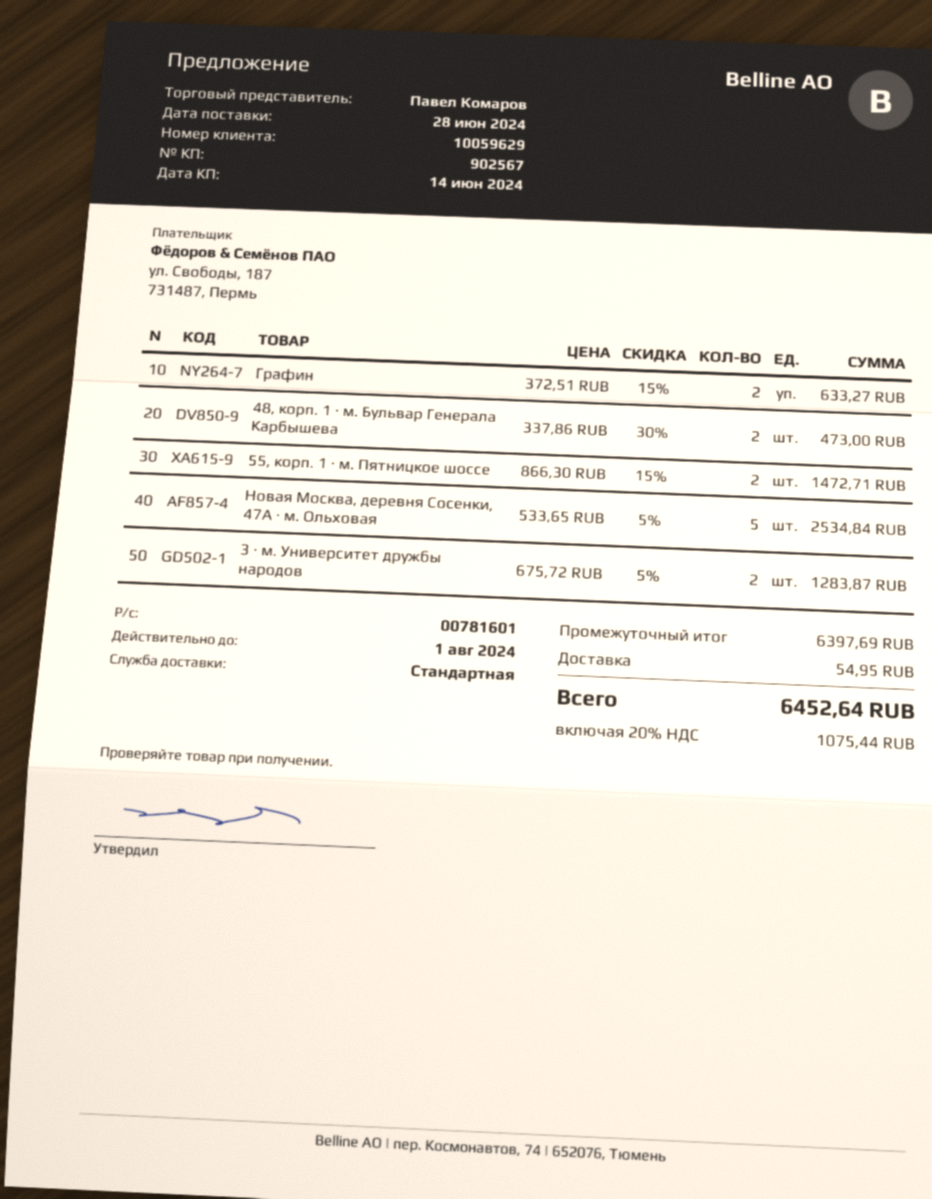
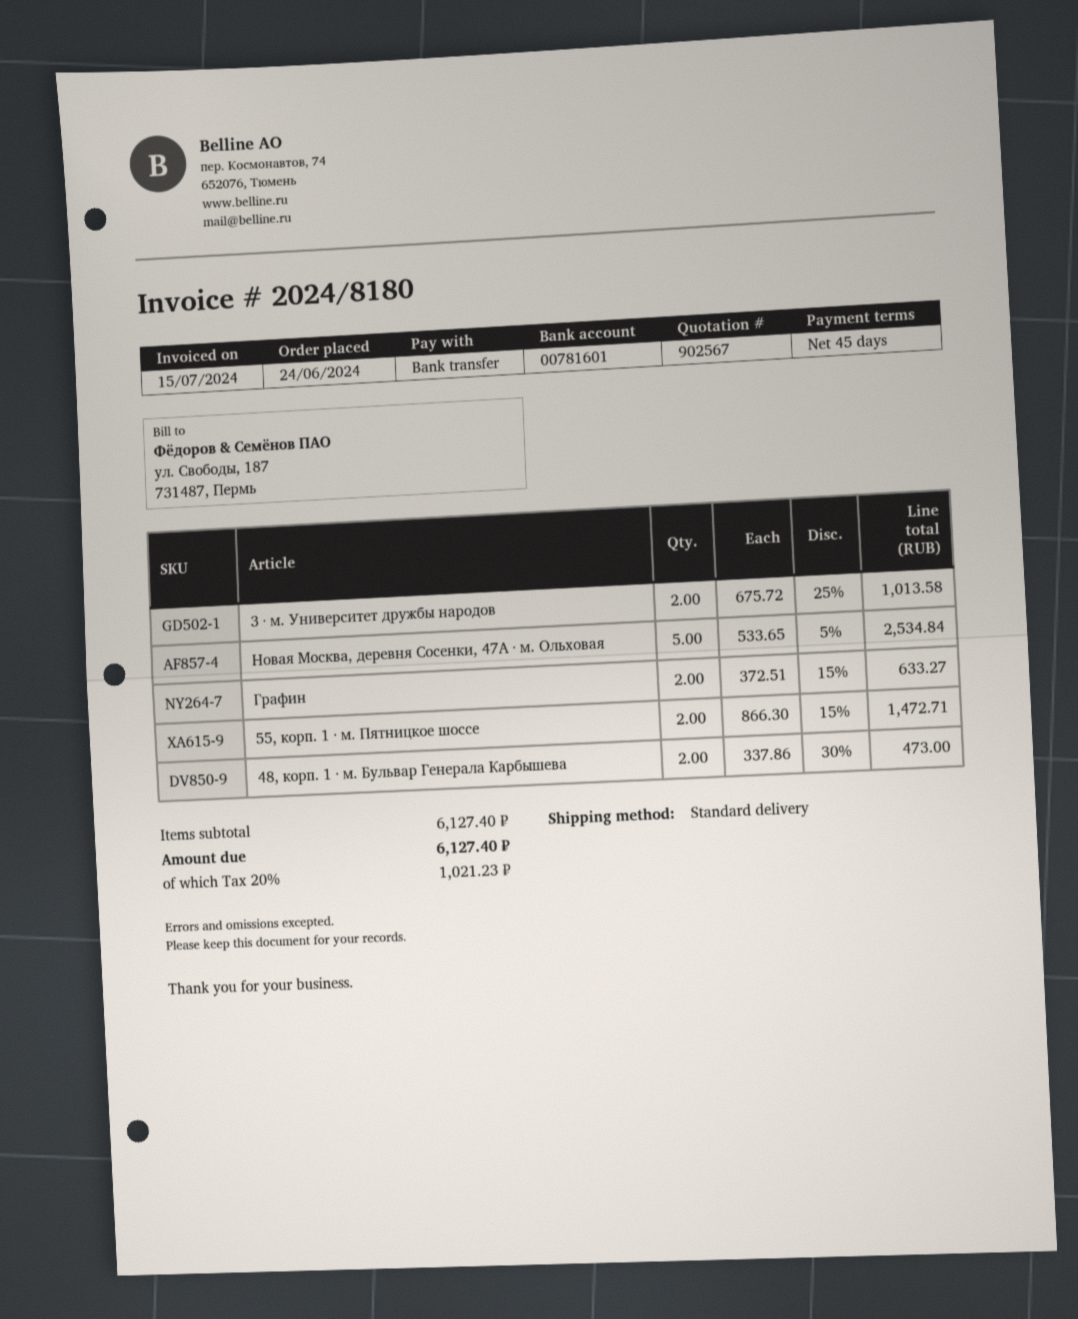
3 · м. Университет дружбы народов: 2 x 675.72 - 5% = 1283.87 -> 2 x 675.72 - 25% = 1013.58
subtotal: 6397.69 -> 6127.40
shipping: 54.95 -> none
tax: 20% = 1075.44 -> 20% = 1021.23
total: 6452.64 -> 6127.40

